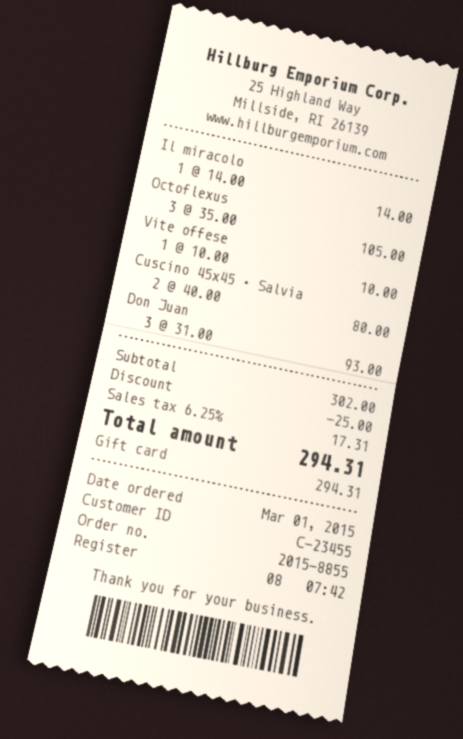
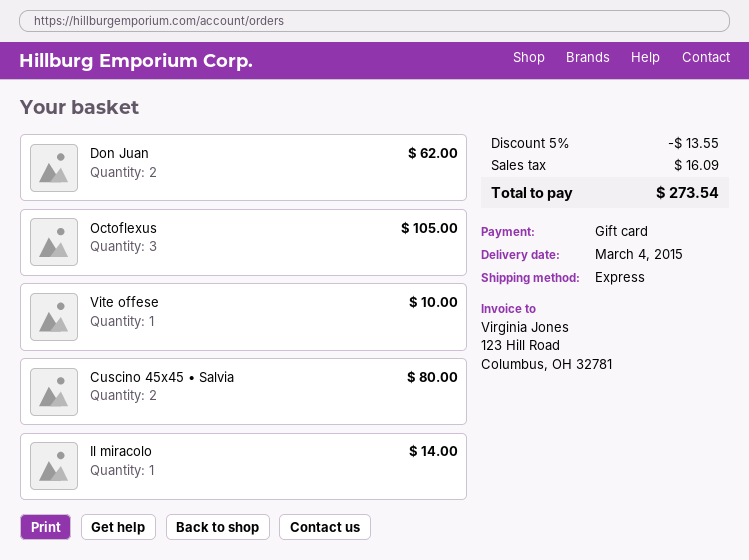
Don Juan: 3 for 93.00 -> 2 for 62.00
discount: 25.00 -> 13.55
tax: 17.31 -> 16.09
total: 294.31 -> 273.54

